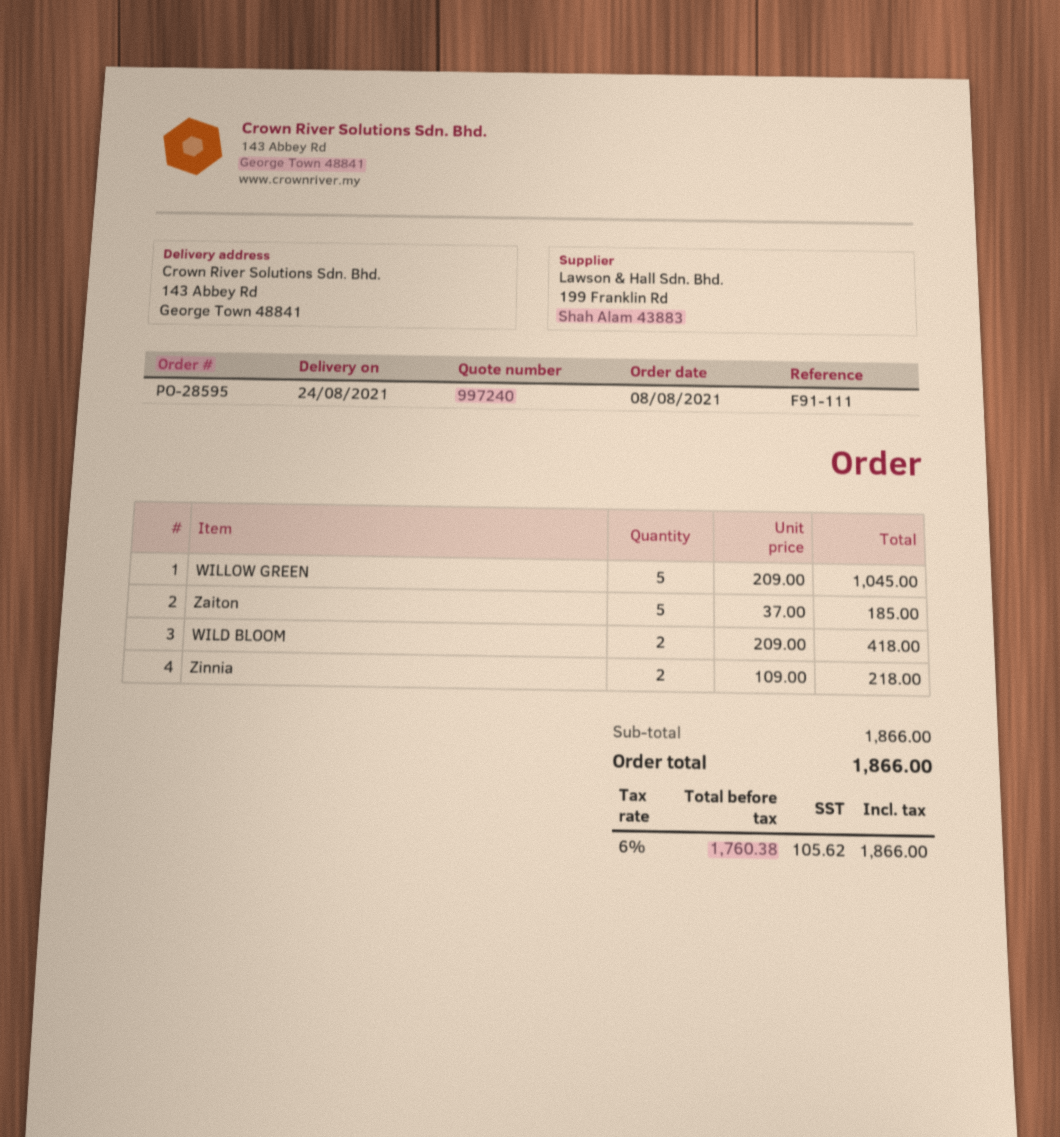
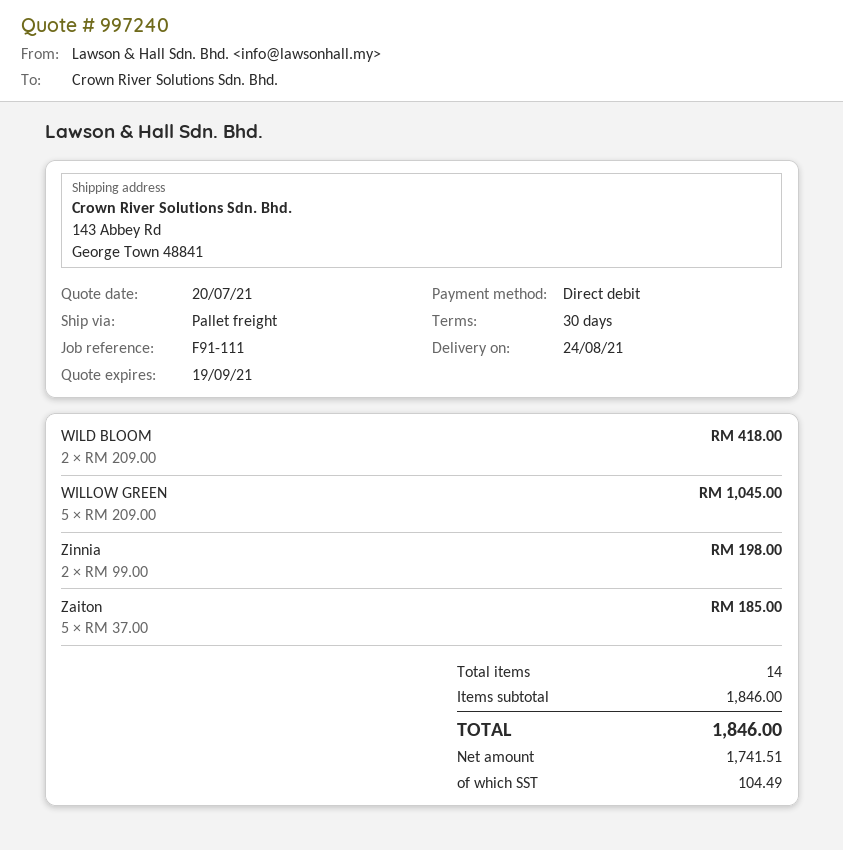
Zinnia: 2 x 109.00 = 218.00 -> 2 x 99.00 = 198.00
subtotal: 1866.00 -> 1846.00
net: 1760.38 -> 1741.51
tax: 105.62 -> 104.49
total: 1866.00 -> 1846.00

